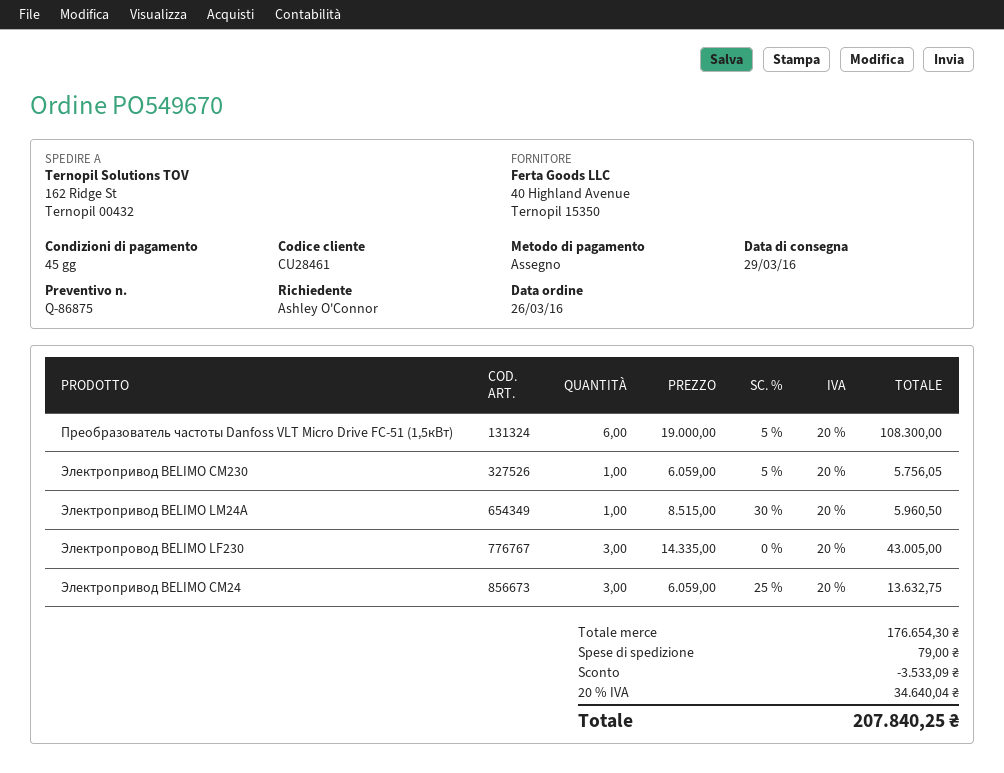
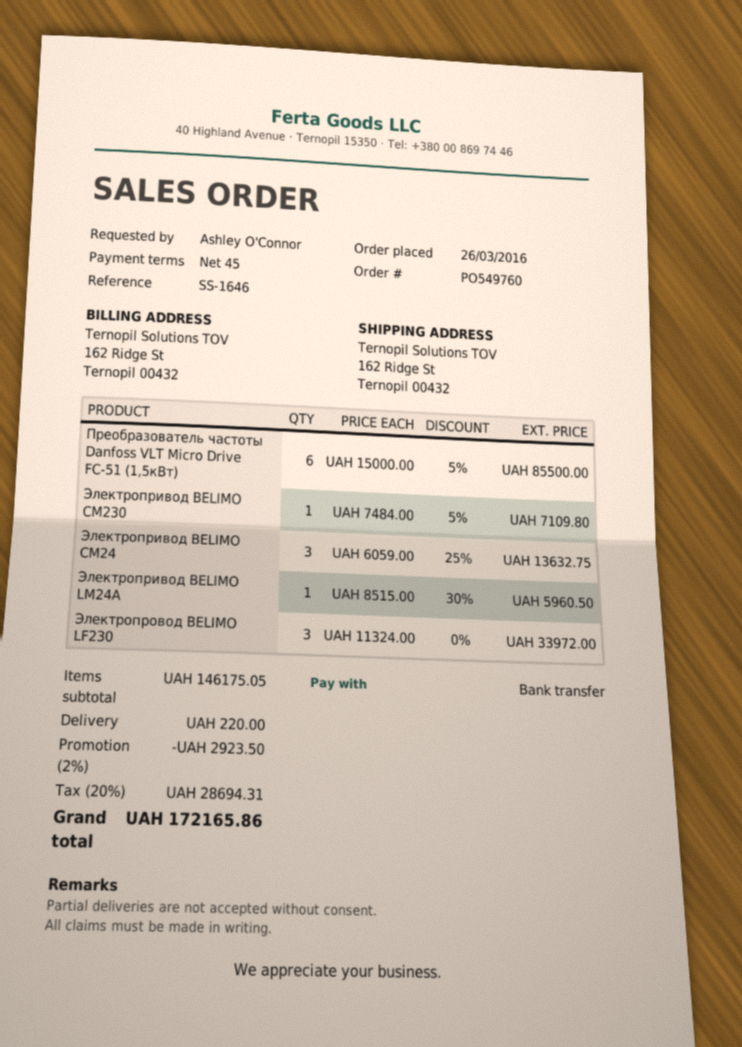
order number: PO549670 -> PO549760
payment method: cheque -> bank transfer
Преобразователь частоты Danfoss VLT Micro Drive FC-51 (1,5кВт): 6 x 19000.00 - 5% = 108300.00 -> 6 x 15000.00 - 5% = 85500.00
Электропривод BELIMO CM230: 1 x 6059.00 - 5% = 5756.05 -> 1 x 7484.00 - 5% = 7109.80
Электропровод BELIMO LF230: 3 x 14335.00 = 43005.00 -> 3 x 11324.00 = 33972.00
subtotal: 176654.30 -> 146175.05
discount: 3533.09 -> 2923.50
shipping: 79.00 -> 220.00
tax: 20% = 34640.04 -> 20% = 28694.31
total: 207840.25 -> 172165.86

